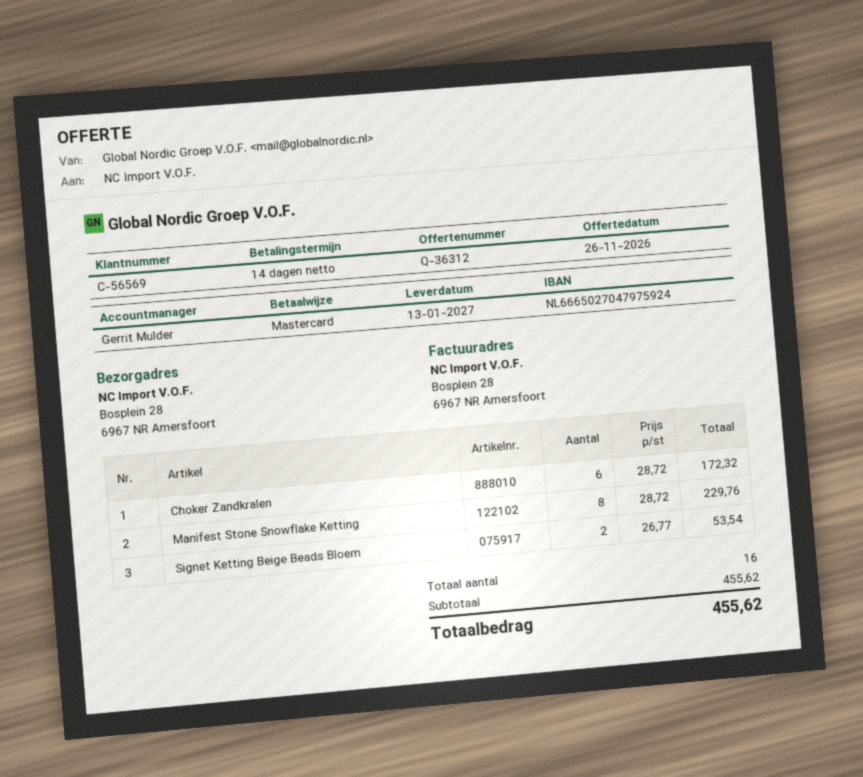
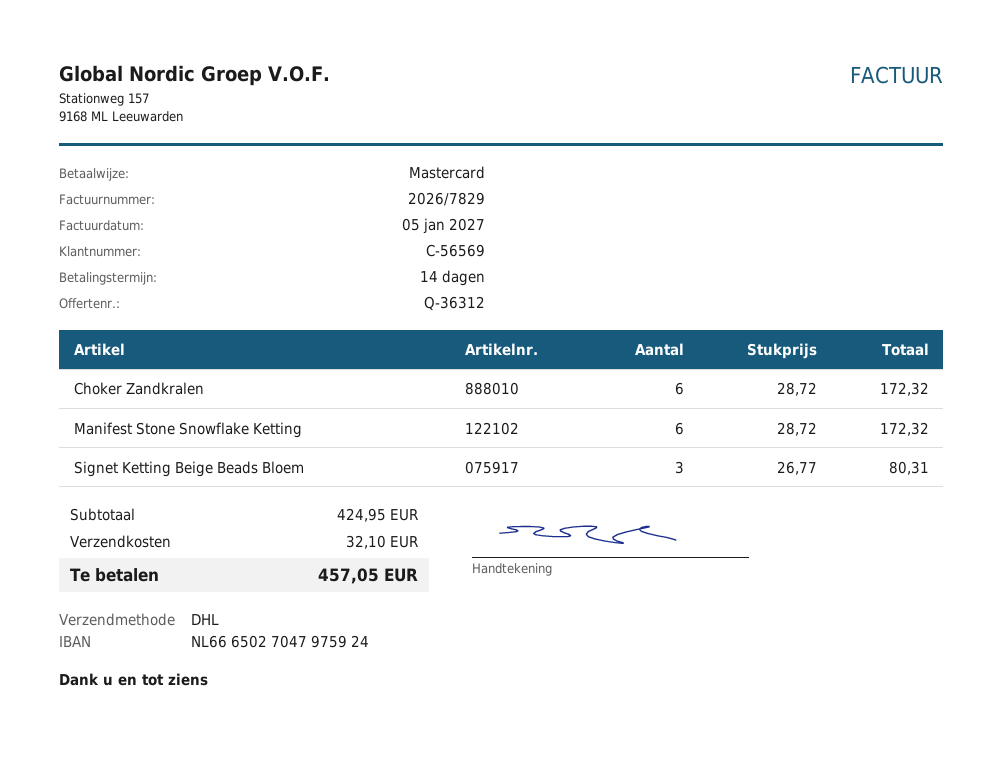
Manifest Stone Snowflake Ketting: 8 x 28.72 = 229.76 -> 6 x 28.72 = 172.32
Signet Ketting Beige Beads Bloem: 2 x 26.77 = 53.54 -> 3 x 26.77 = 80.31
subtotal: 455.62 -> 424.95
shipping: none -> 32.10
total: 455.62 -> 457.05

